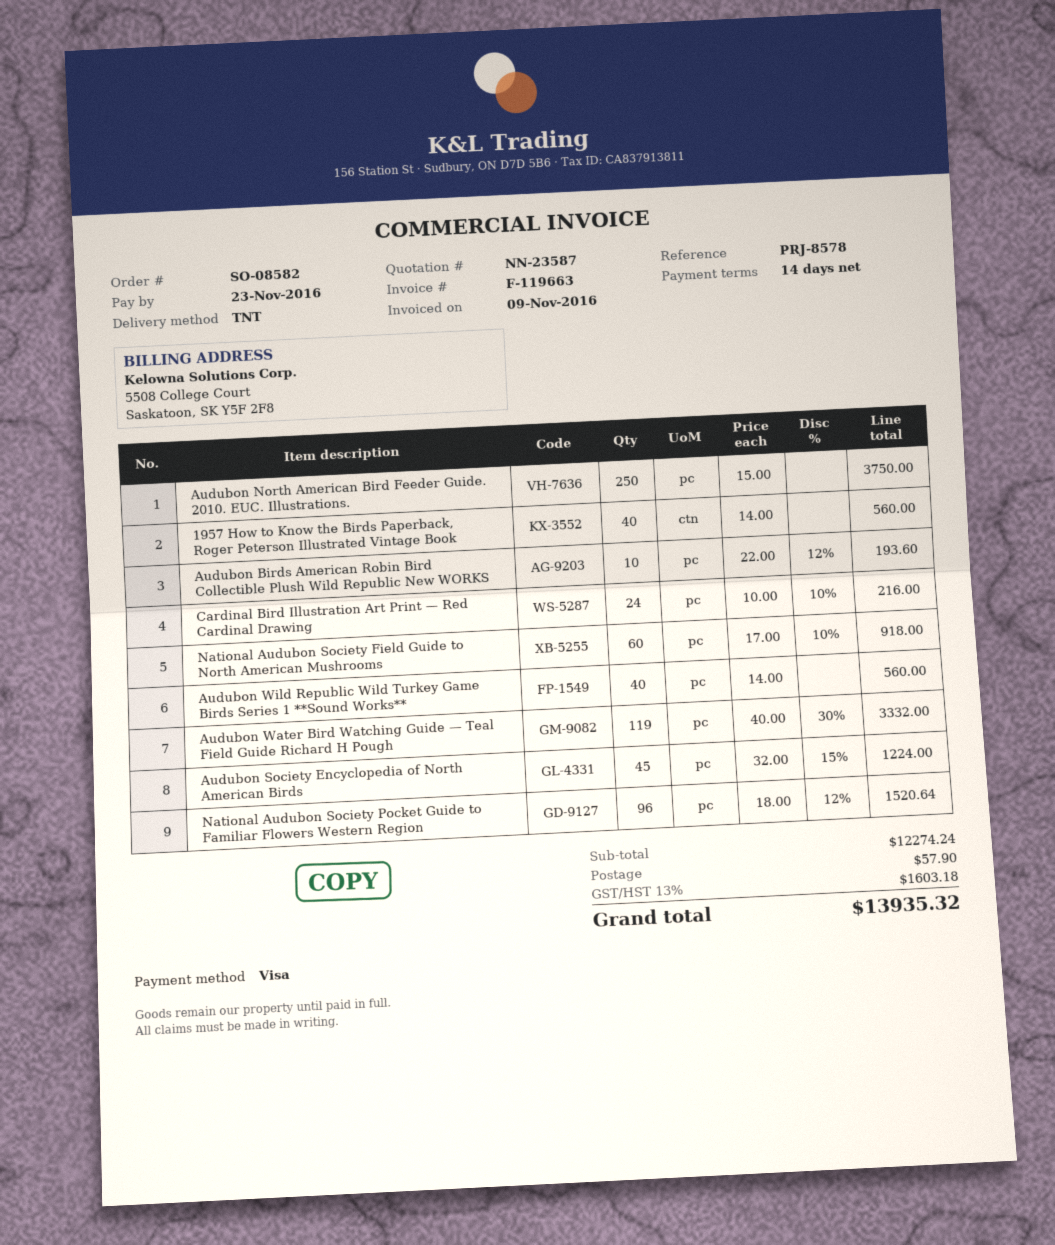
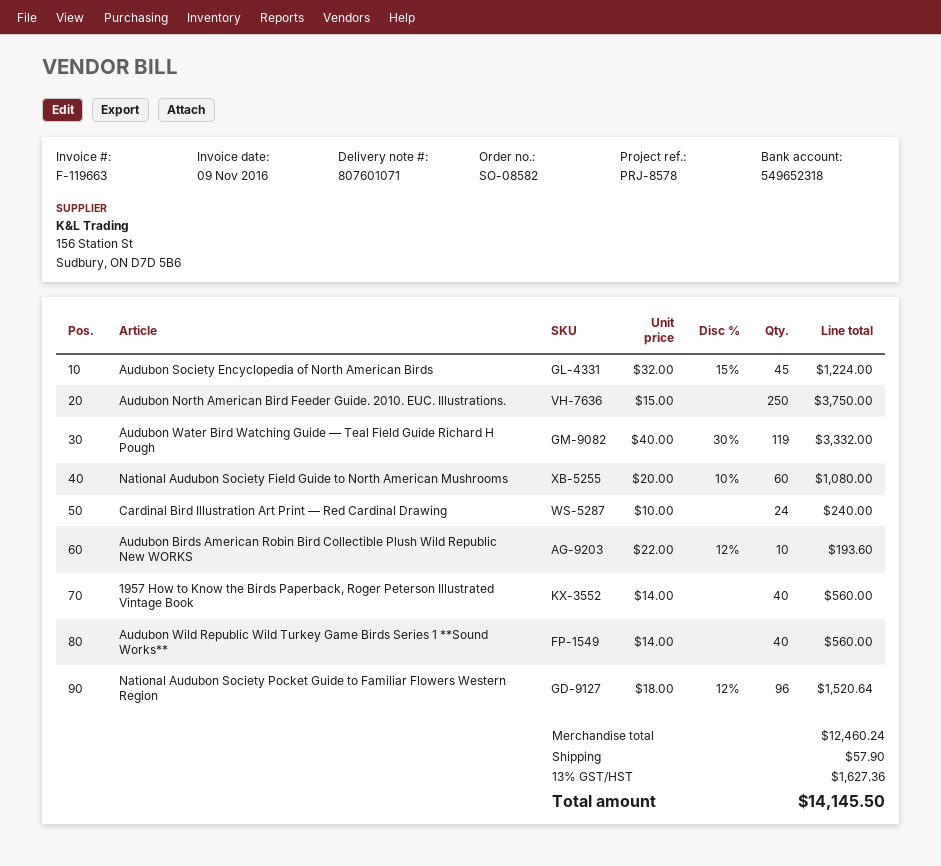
Cardinal Bird Illustration Art Print — Red Cardinal Drawing: 24 x 10.00 - 10% = 216.00 -> 24 x 10.00 = 240.00
National Audubon Society Field Guide to North American Mushrooms: 60 x 17.00 - 10% = 918.00 -> 60 x 20.00 - 10% = 1080.00
subtotal: 12274.24 -> 12460.24
tax: 13% = 1603.18 -> 13% = 1627.36
total: 13935.32 -> 14145.50

